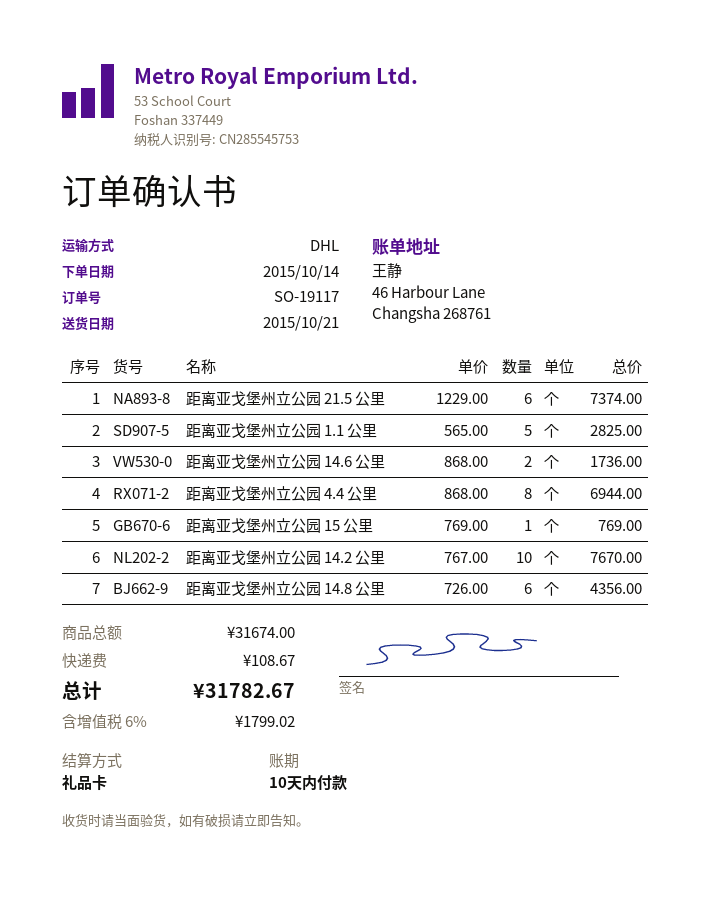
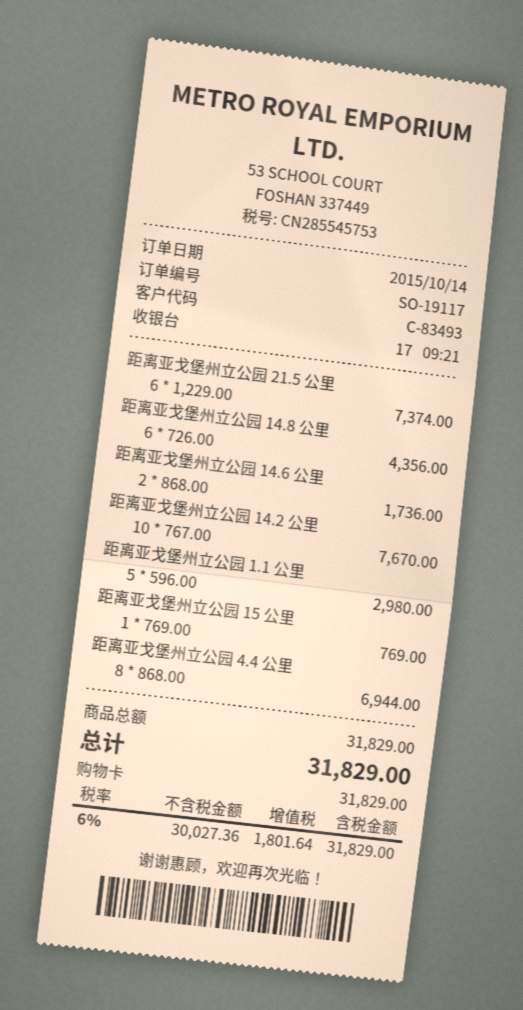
距离亚戈堡州立公园 1.1 公里: 5 x 565.00 = 2825.00 -> 5 x 596.00 = 2980.00
subtotal: 31674.00 -> 31829.00
shipping: 108.67 -> none
tax: 6% = 1799.02 -> 6% = 1801.64
total: 31782.67 -> 31829.00

